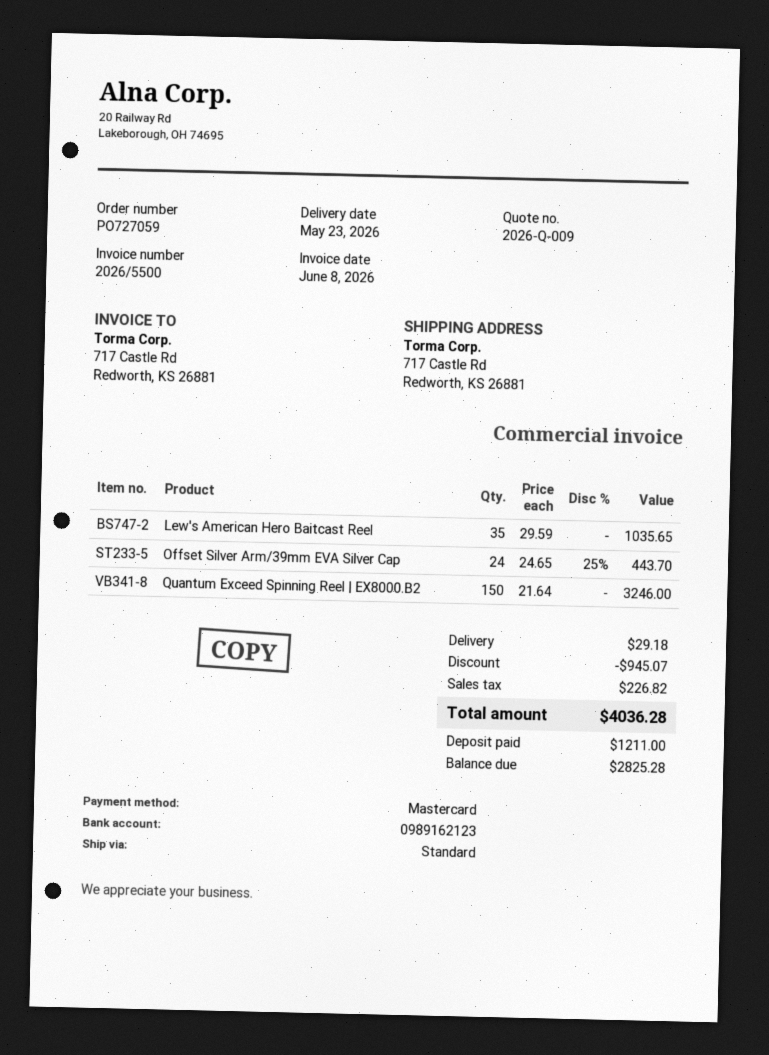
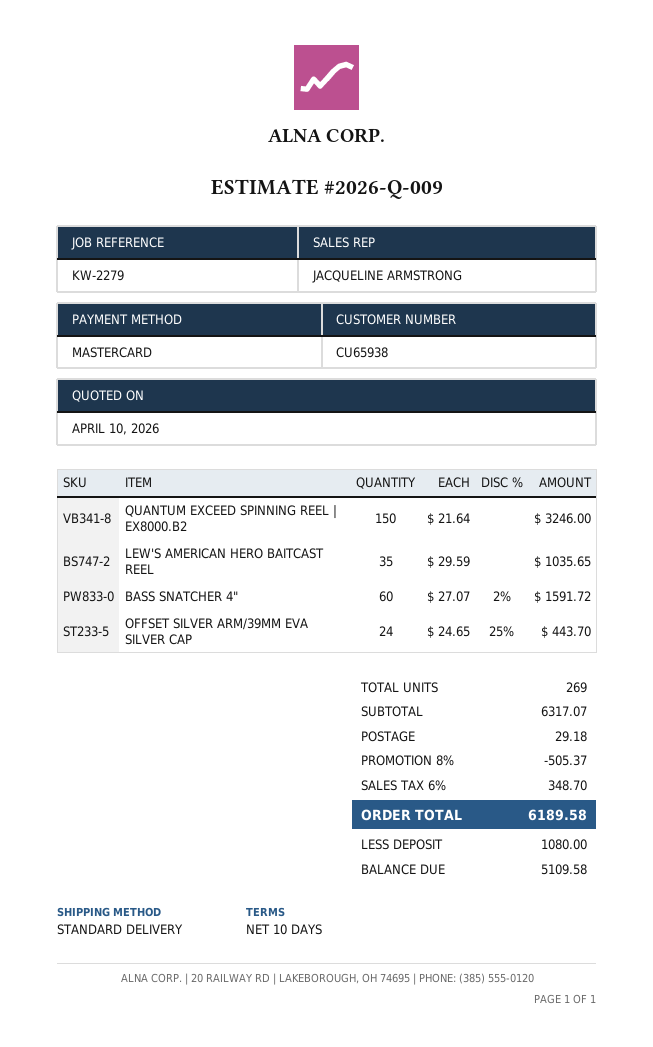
BASS SNATCHER 4": none -> 60 x 27.07 - 2% = 1591.72
discount: 945.07 -> 505.37
tax: 226.82 -> 348.70
total: 4036.28 -> 6189.58
deposit: 1211.00 -> 1080.00
balance: 2825.28 -> 5109.58

